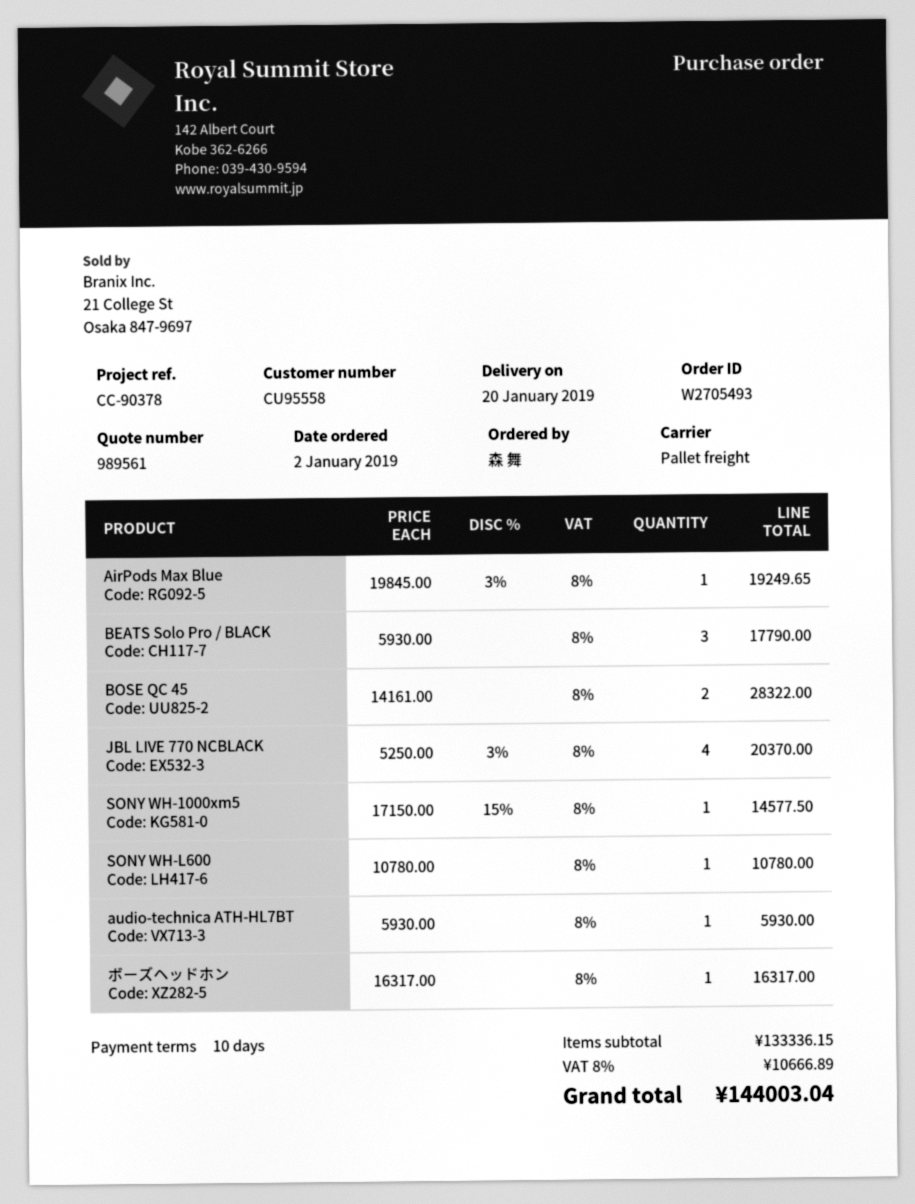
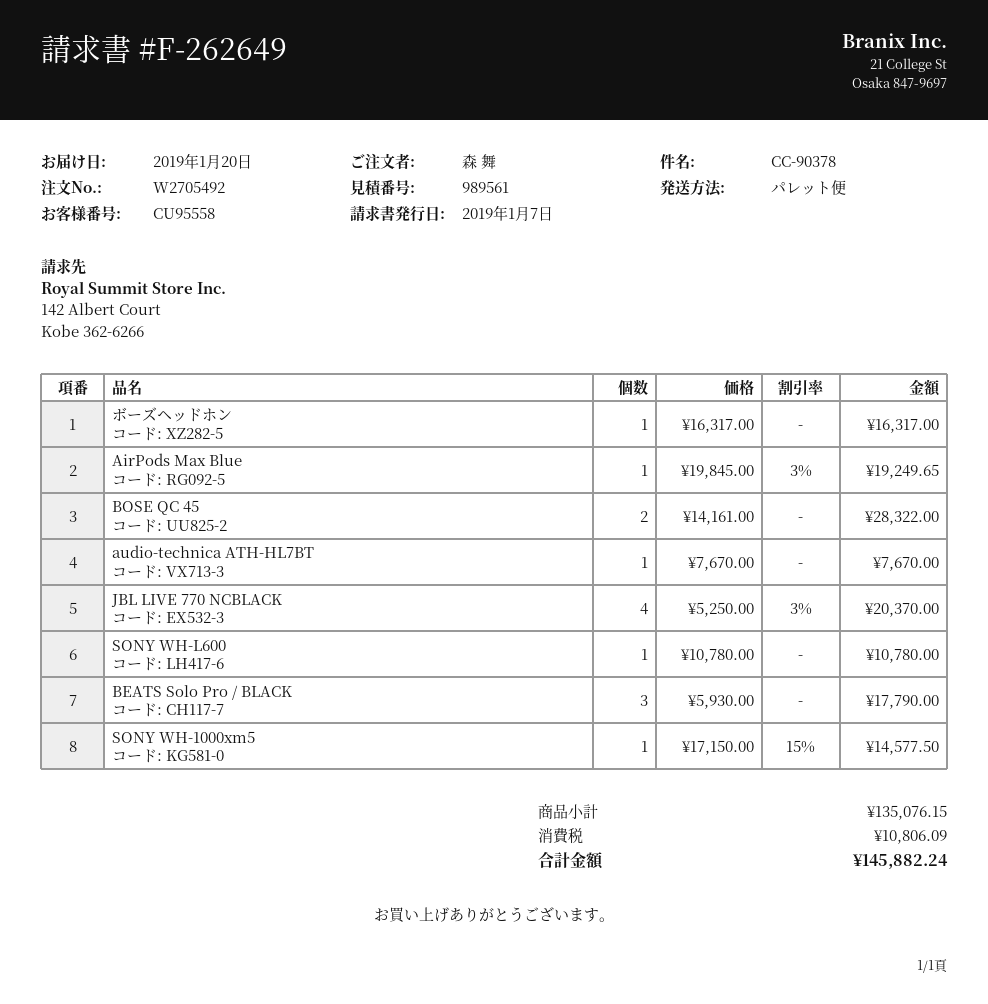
order number: W2705493 -> W2705492
audio-technica ATH-HL7BT: 1 x 5930.00 = 5930.00 -> 1 x 7670.00 = 7670.00
subtotal: 133336.15 -> 135076.15
tax: 10666.89 -> 10806.09
total: 144003.04 -> 145882.24

